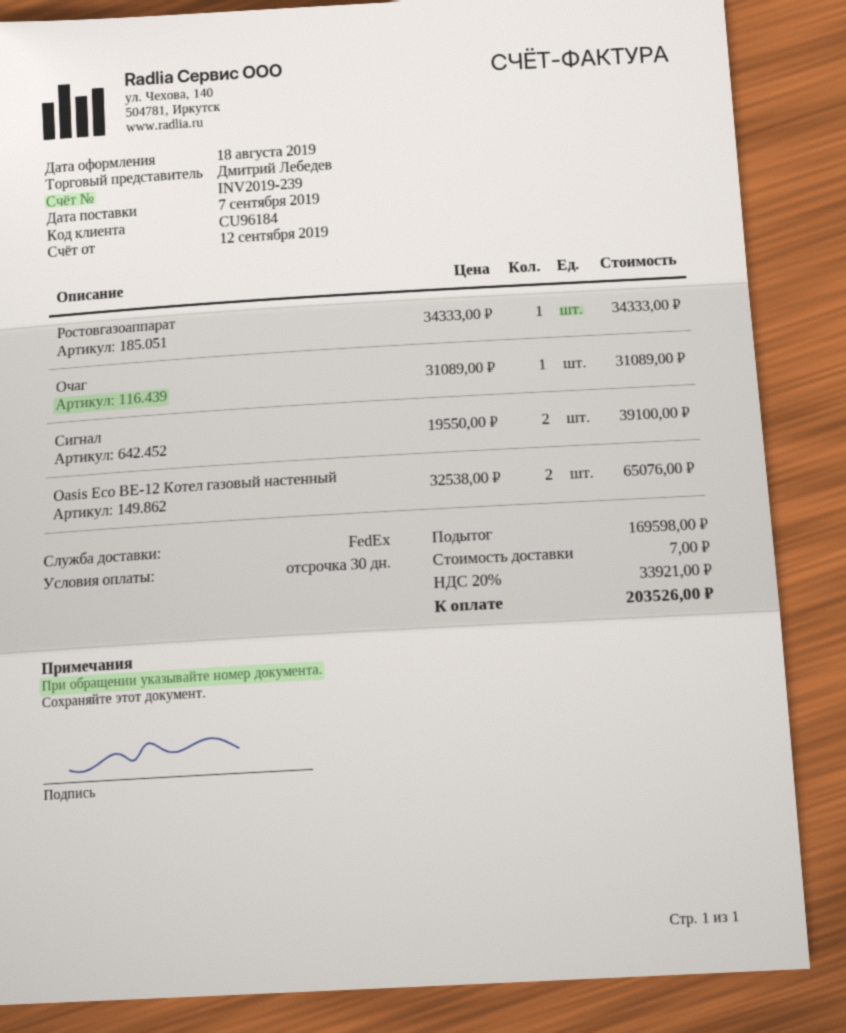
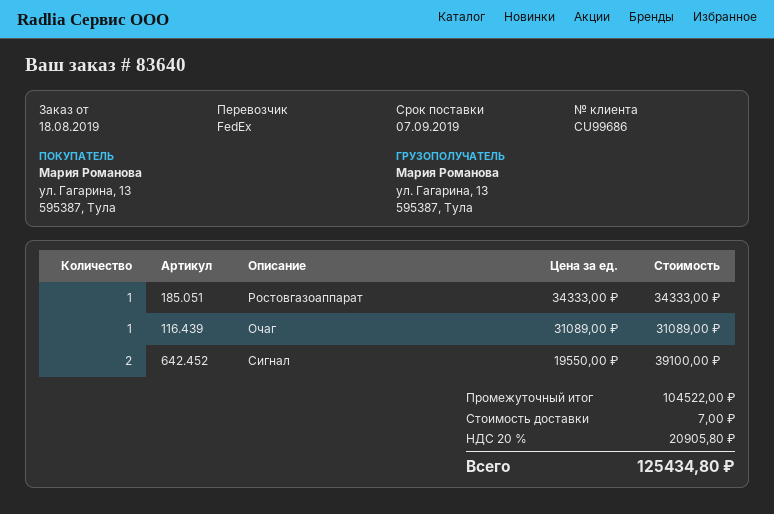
customer number: CU96184 -> CU99686
Oasis Eco BE-12 Котел газовый настенный: 2 x 32538.00 = 65076.00 -> none
subtotal: 169598.00 -> 104522.00
tax: 20% = 33921.00 -> 20% = 20905.80
total: 203526.00 -> 125434.80

